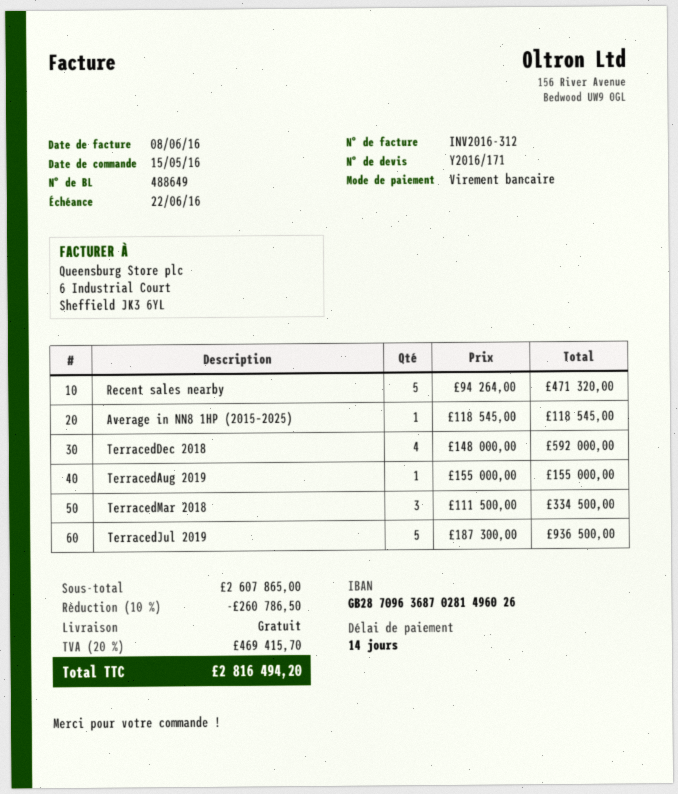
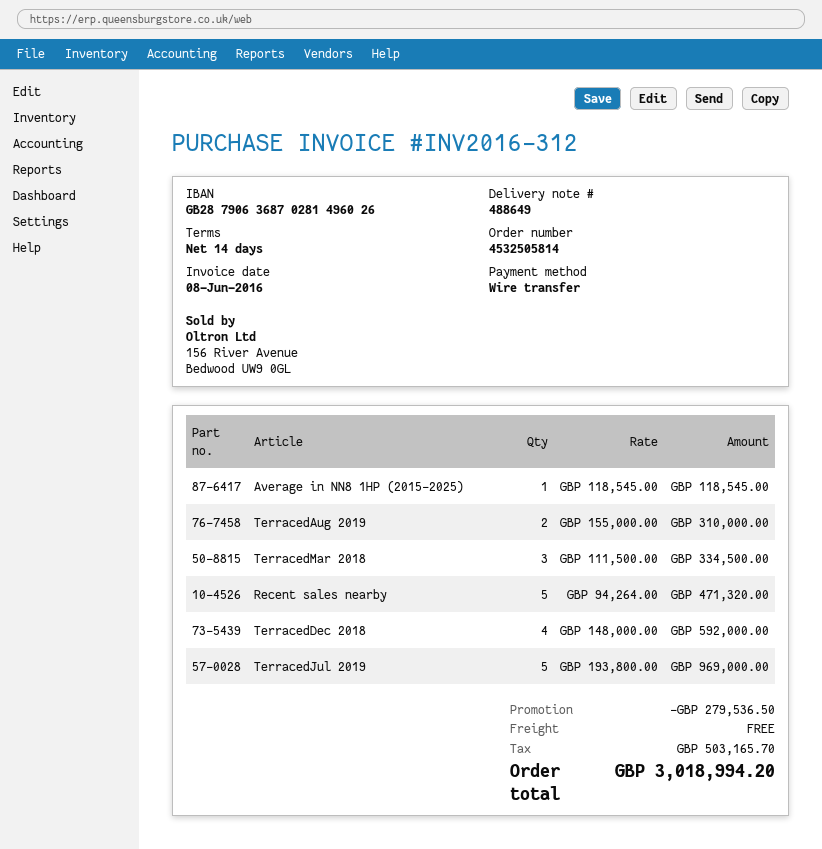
bank account: GB28709636870281496026 -> GB28790636870281496026
TerracedAug 2019: 1 x 155000.00 = 155000.00 -> 2 x 155000.00 = 310000.00
TerracedJul 2019: 5 x 187300.00 = 936500.00 -> 5 x 193800.00 = 969000.00
discount: 260786.50 -> 279536.50
tax: 469415.70 -> 503165.70
total: 2816494.20 -> 3018994.20

